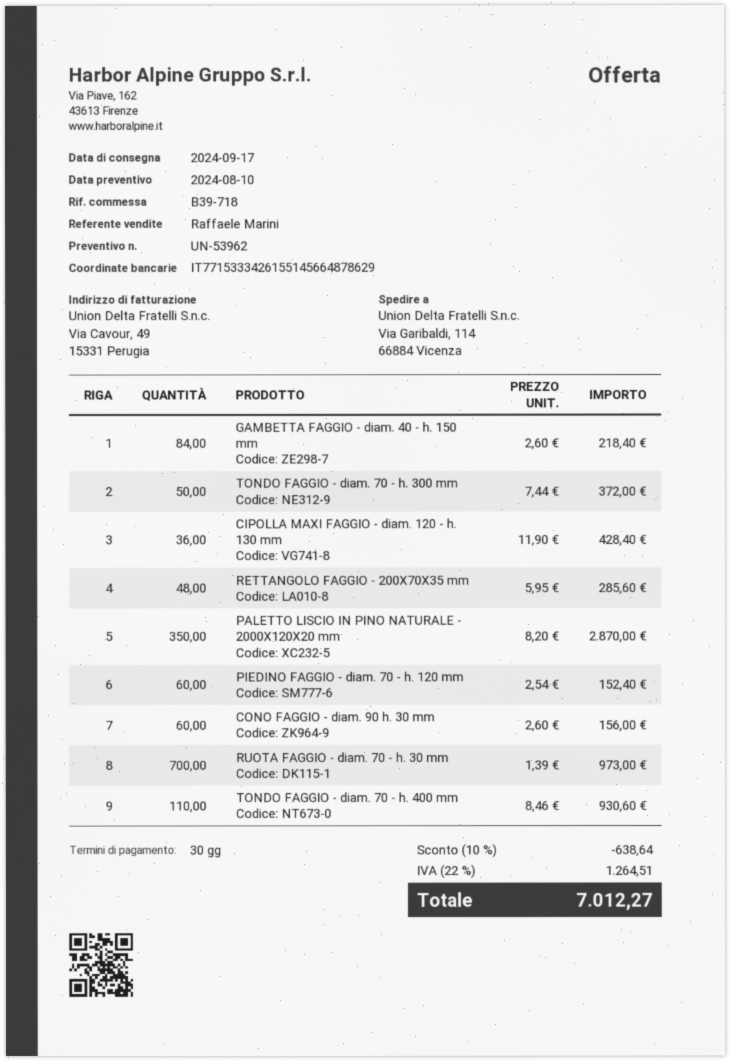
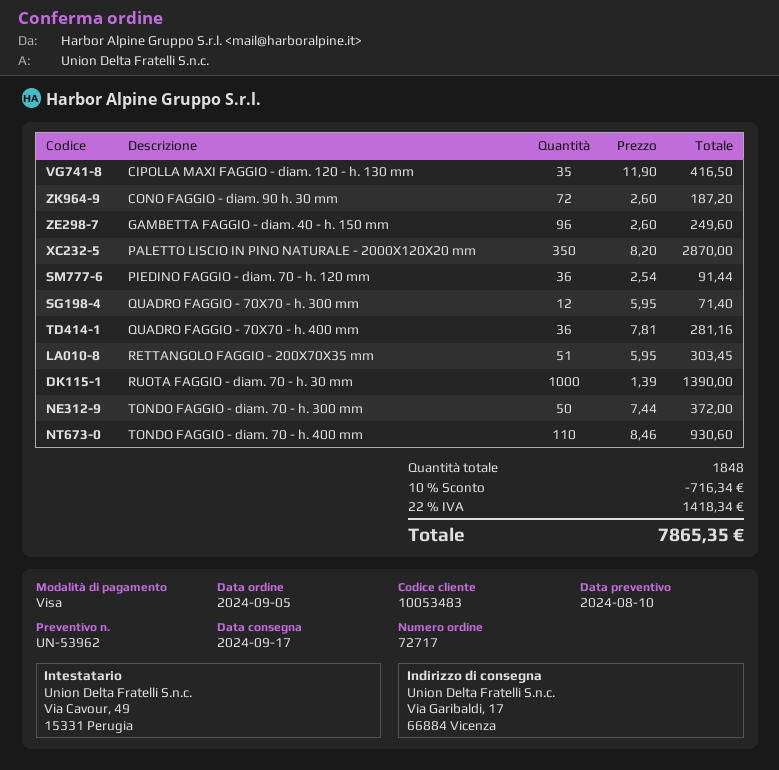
ship to: Via Garibaldi, 114, 66884 Vicenza -> Via Garibaldi, 17, 66884 Vicenza
GAMBETTA FAGGIO - diam. 40 - h. 150 mm: 84 x 2.60 = 218.40 -> 96 x 2.60 = 249.60
CIPOLLA MAXI FAGGIO - diam. 120 - h. 130 mm: 36 x 11.90 = 428.40 -> 35 x 11.90 = 416.50
RETTANGOLO FAGGIO - 200X70X35 mm: 48 x 5.95 = 285.60 -> 51 x 5.95 = 303.45
PIEDINO FAGGIO - diam. 70 - h. 120 mm: 60 x 2.54 = 152.40 -> 36 x 2.54 = 91.44
CONO FAGGIO - diam. 90 h. 30 mm: 60 x 2.60 = 156.00 -> 72 x 2.60 = 187.20
RUOTA FAGGIO - diam. 70 - h. 30 mm: 700 x 1.39 = 973.00 -> 1000 x 1.39 = 1390.00
QUADRO FAGGIO - 70X70 - h. 300 mm: none -> 12 x 5.95 = 71.40
QUADRO FAGGIO - 70X70 - h. 400 mm: none -> 36 x 7.81 = 281.16
discount: 10% = 638.64 -> 10% = 716.34
tax: 22% = 1264.51 -> 22% = 1418.34
total: 7012.27 -> 7865.35

